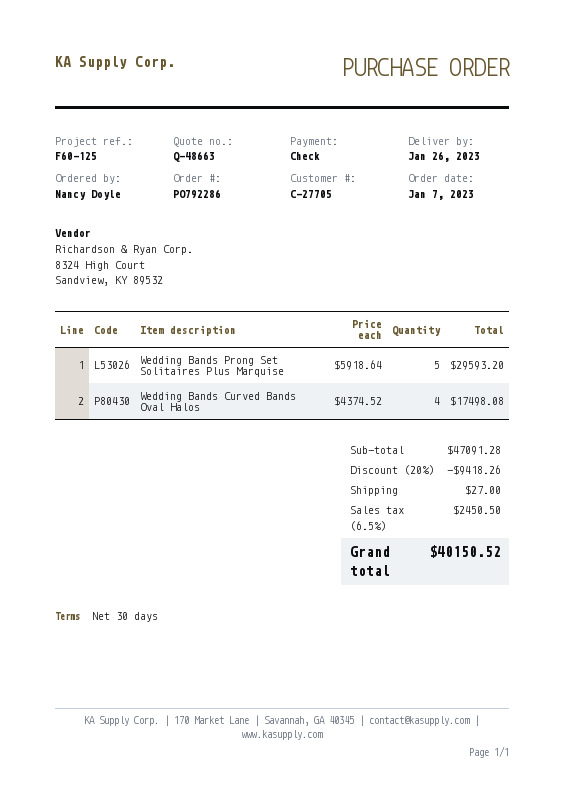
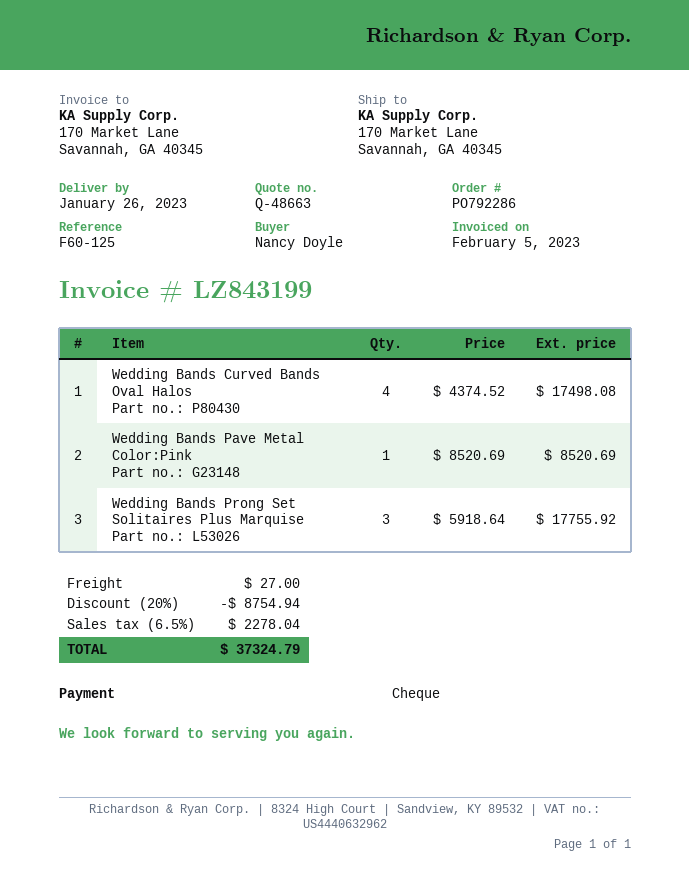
Wedding Bands Prong Set Solitaires Plus Marquise: 5 x 5918.64 = 29593.20 -> 3 x 5918.64 = 17755.92
Wedding Bands Pave Metal Color:Pink: none -> 1 x 8520.69 = 8520.69
discount: 20% = 9418.26 -> 20% = 8754.94
tax: 6.5% = 2450.50 -> 6.5% = 2278.04
total: 40150.52 -> 37324.79

